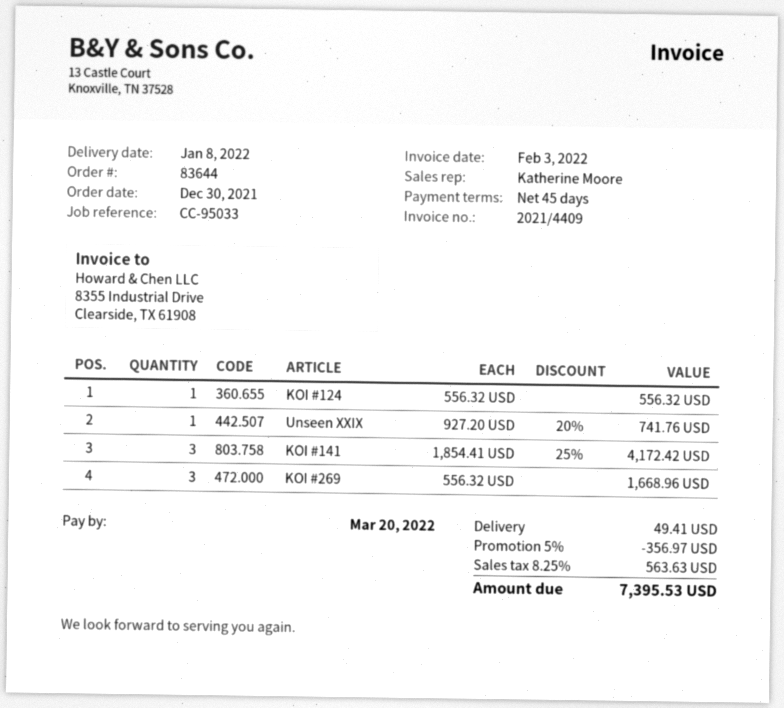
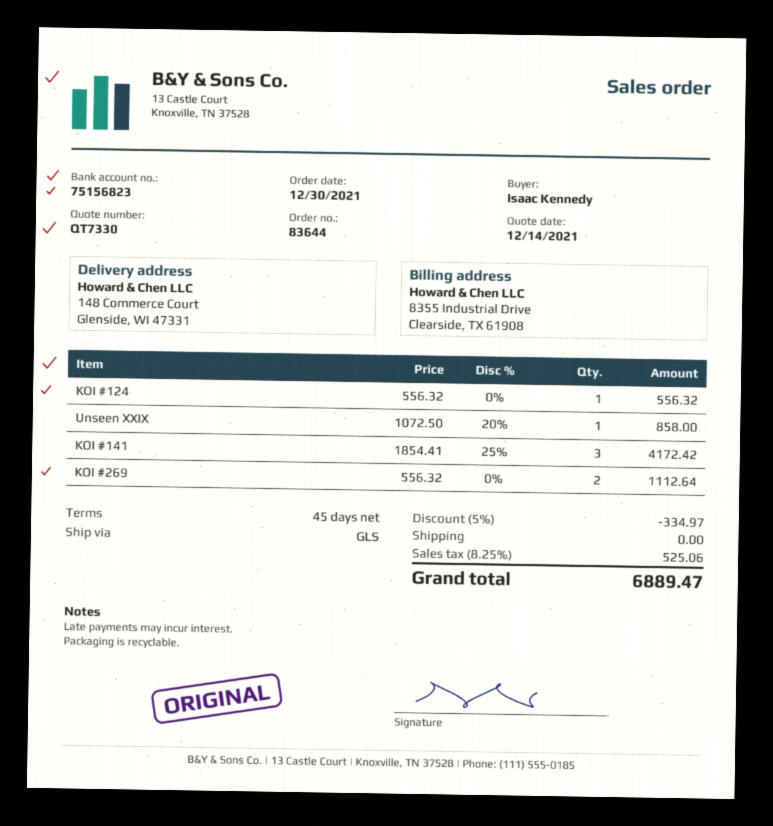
Unseen XXIX: 1 x 927.20 - 20% = 741.76 -> 1 x 1072.50 - 20% = 858.00
KOI #269: 3 x 556.32 = 1668.96 -> 2 x 556.32 = 1112.64
discount: 5% = 356.97 -> 5% = 334.97
shipping: 49.41 -> 0.00
tax: 8.25% = 563.63 -> 8.25% = 525.06
total: 7395.53 -> 6889.47

